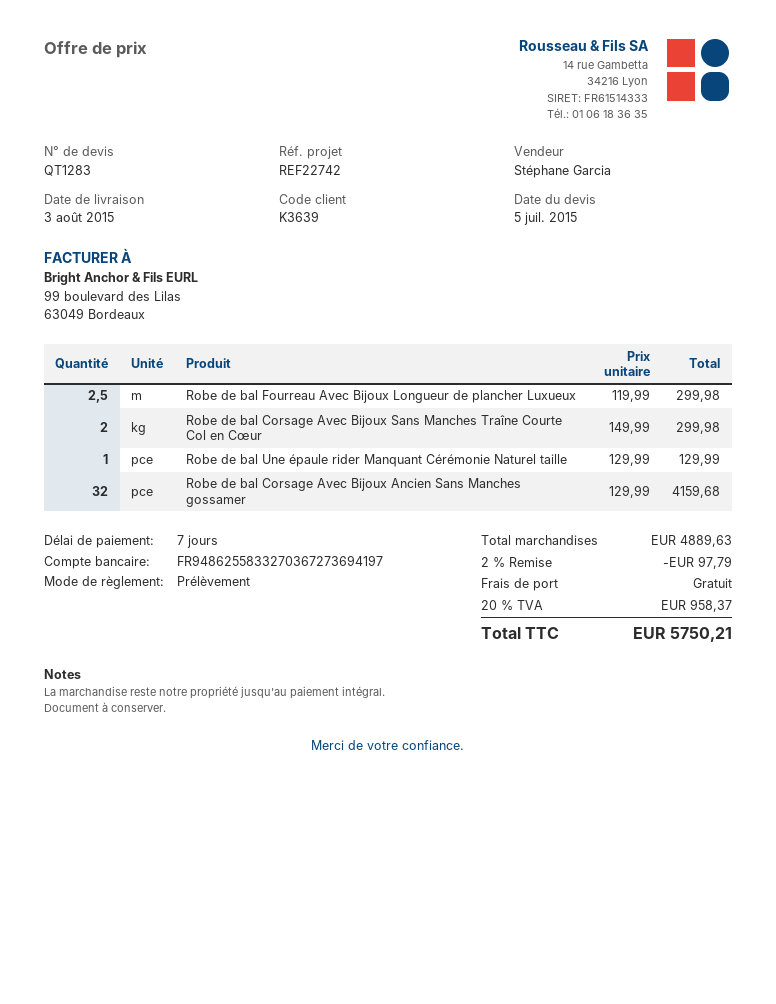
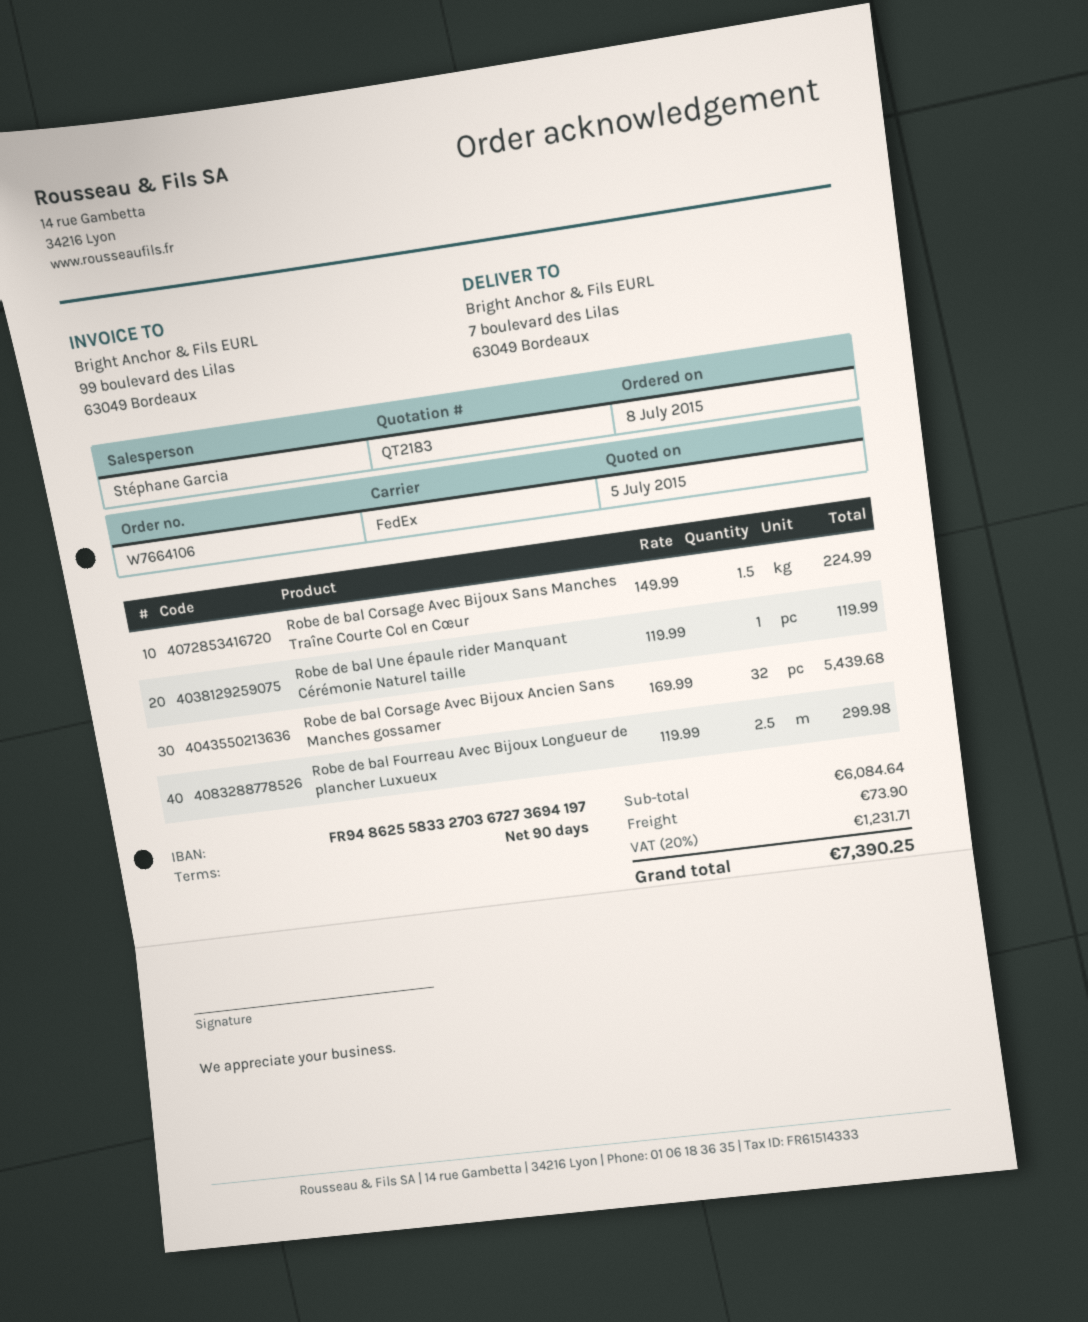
quote number: QT1283 -> QT2183
payment terms: 7 days -> 90 days
Robe de bal Corsage Avec Bijoux Sans Manches Traîne Courte Col en Cœur: 2 x 149.99 = 299.98 -> 1.5 x 149.99 = 224.99
Robe de bal Une épaule rider Manquant Cérémonie Naturel taille: 1 x 129.99 = 129.99 -> 1 x 119.99 = 119.99
Robe de bal Corsage Avec Bijoux Ancien Sans Manches gossamer: 32 x 129.99 = 4159.68 -> 32 x 169.99 = 5439.68
subtotal: 4889.63 -> 6084.64
discount: 2% = 97.79 -> none
shipping: 0.00 -> 73.90
tax: 20% = 958.37 -> 20% = 1231.71
total: 5750.21 -> 7390.25

